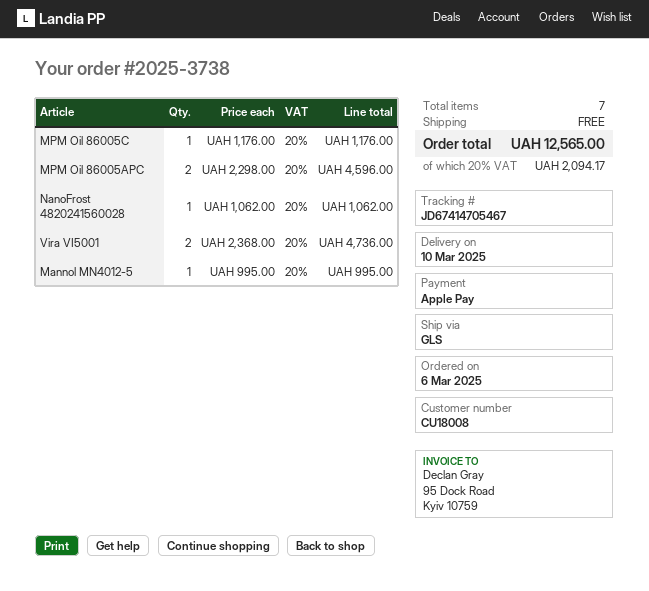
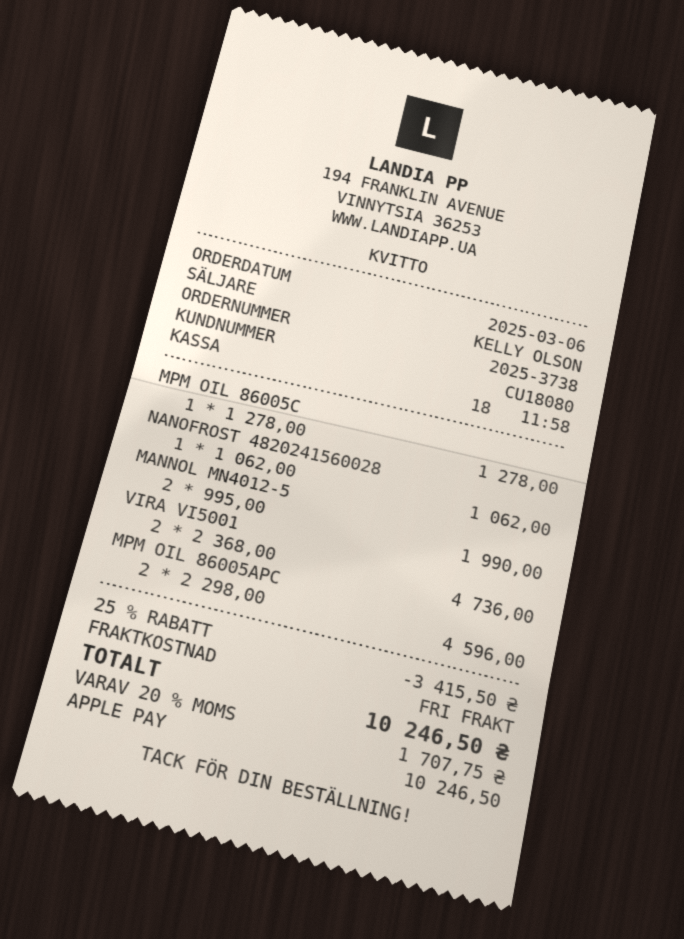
customer number: CU18008 -> CU18080
MPM Oil 86005C: 1 x 1176.00 = 1176.00 -> 1 x 1278.00 = 1278.00
Mannol MN4012-5: 1 x 995.00 = 995.00 -> 2 x 995.00 = 1990.00
discount: none -> 25% = 3415.50
tax: 20% = 2094.17 -> 20% = 1707.75
total: 12565.00 -> 10246.50

